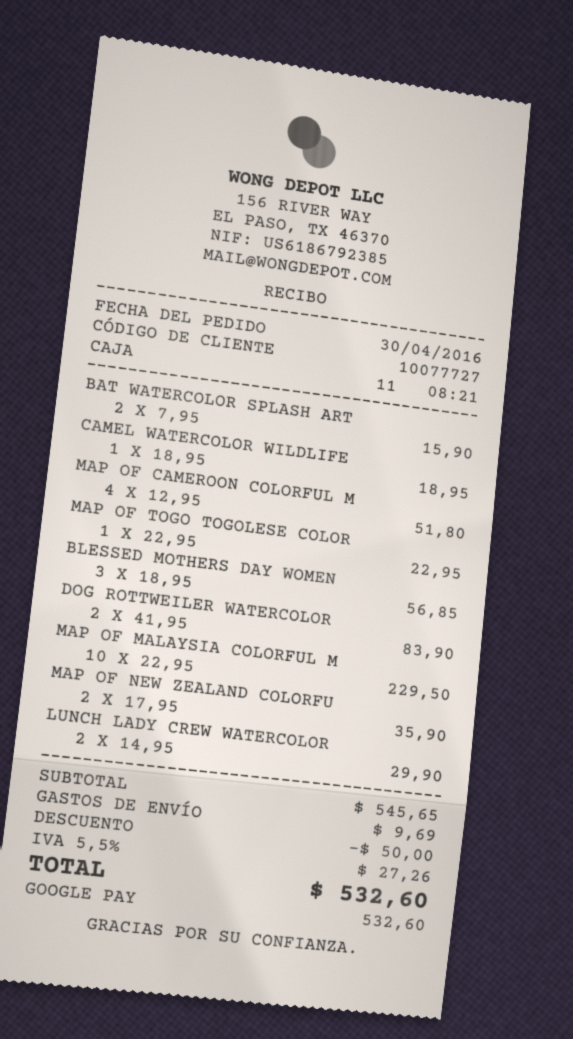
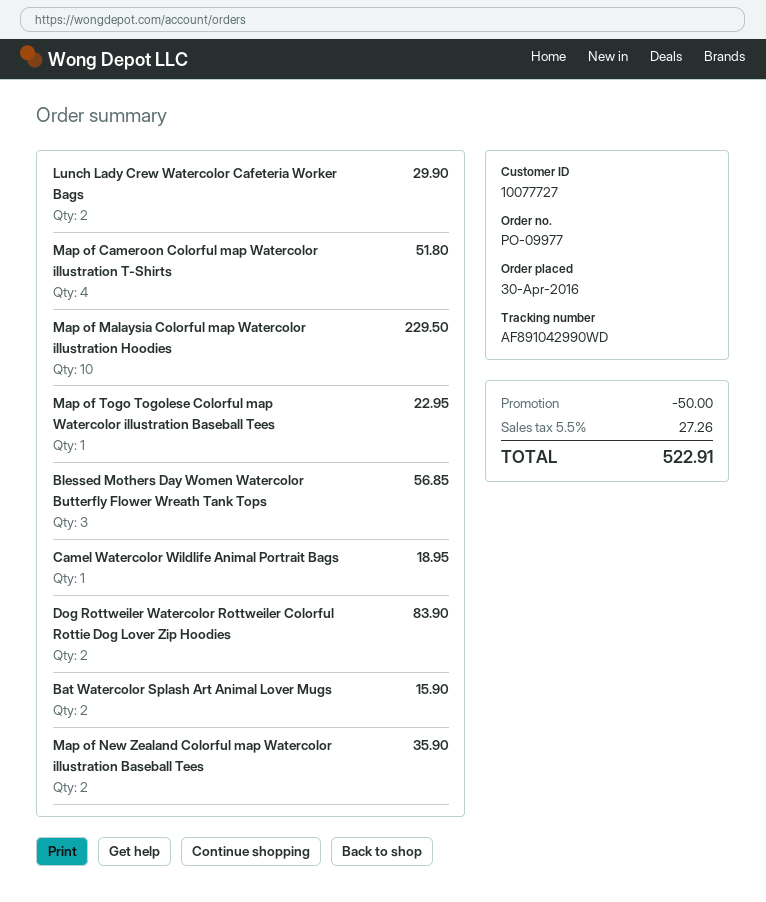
shipping: 9.69 -> none
total: 532.60 -> 522.91

